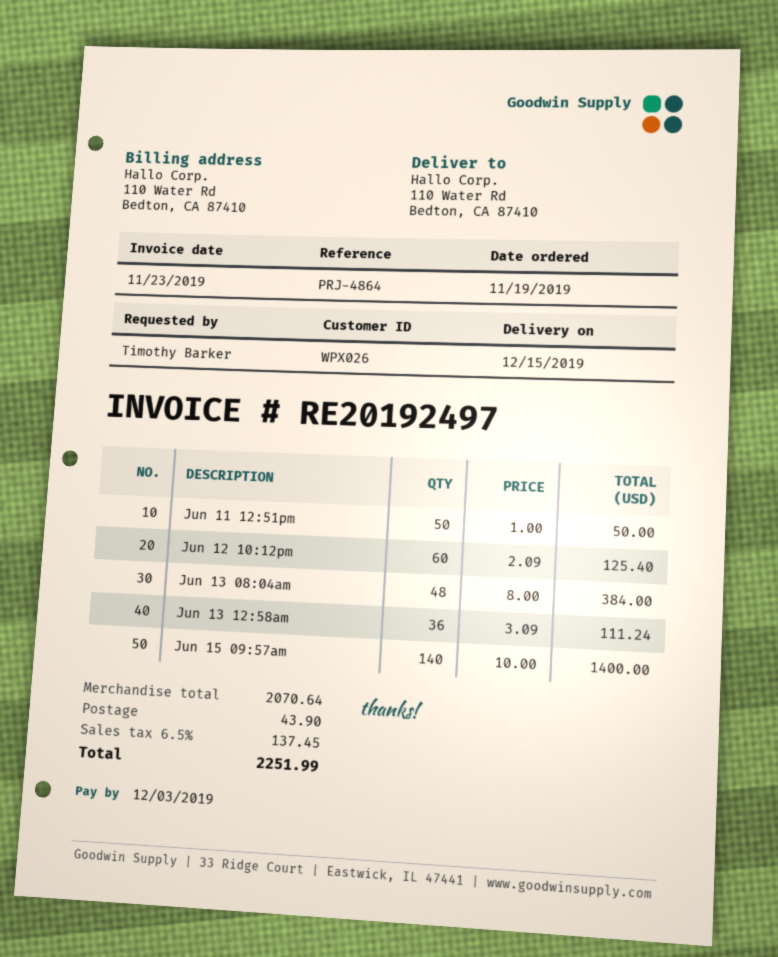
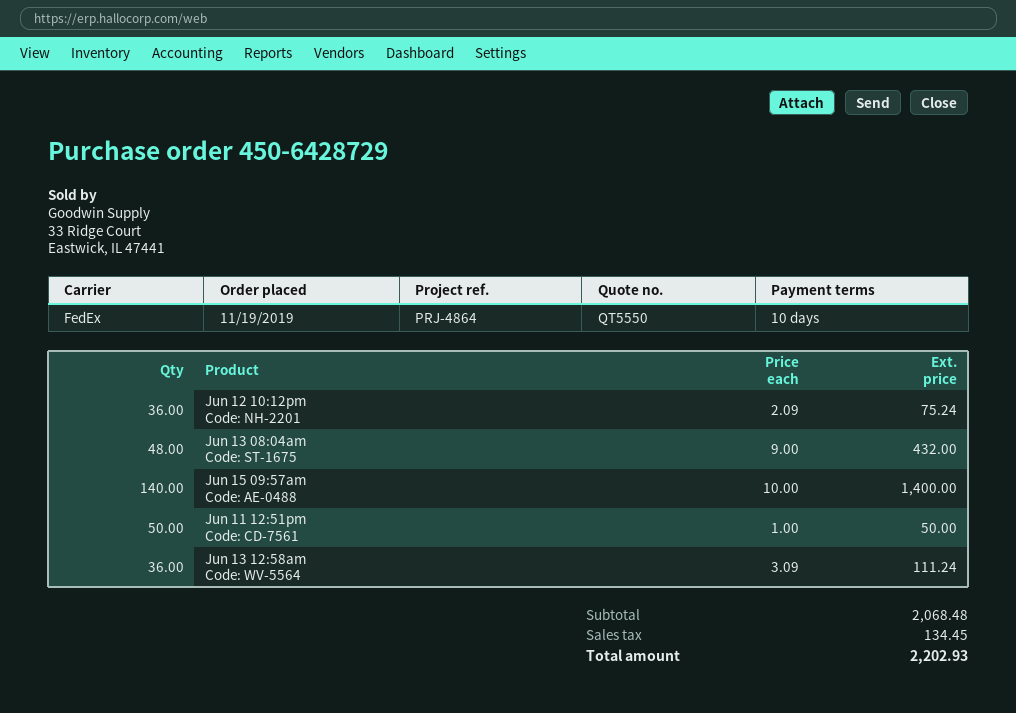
Jun 12 10:12pm: 60 x 2.09 = 125.40 -> 36 x 2.09 = 75.24
Jun 13 08:04am: 48 x 8.00 = 384.00 -> 48 x 9.00 = 432.00
subtotal: 2070.64 -> 2068.48
shipping: 43.90 -> none
tax: 137.45 -> 134.45
total: 2251.99 -> 2202.93

